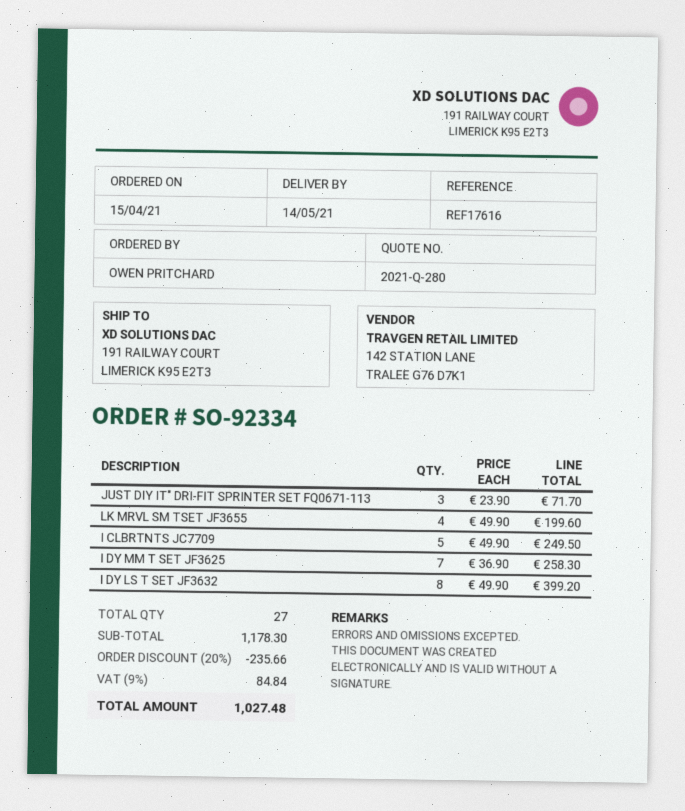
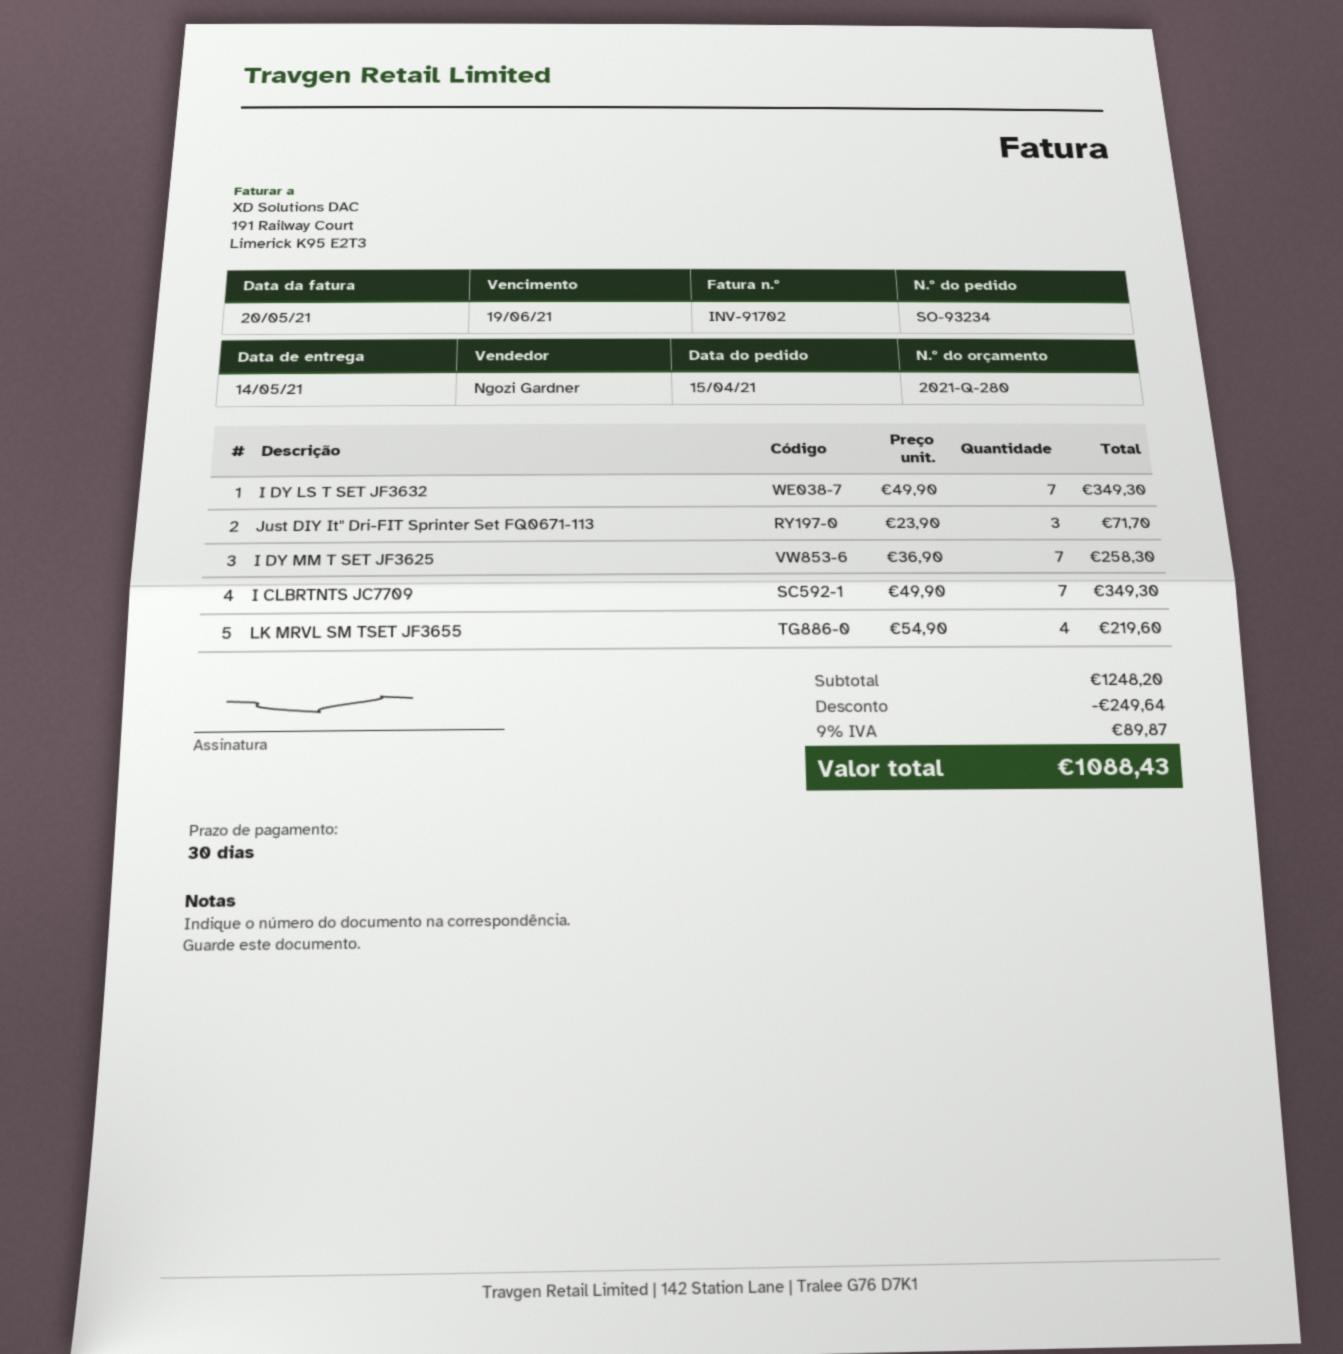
order number: SO-92334 -> SO-93234
LK MRVL SM TSET JF3655: 4 x 49.90 = 199.60 -> 4 x 54.90 = 219.60
I CLBRTNTS JC7709: 5 x 49.90 = 249.50 -> 7 x 49.90 = 349.30
I DY LS T SET JF3632: 8 x 49.90 = 399.20 -> 7 x 49.90 = 349.30
subtotal: 1178.30 -> 1248.20
discount: 235.66 -> 249.64
tax: 9% = 84.84 -> 9% = 89.87
total: 1027.48 -> 1088.43

